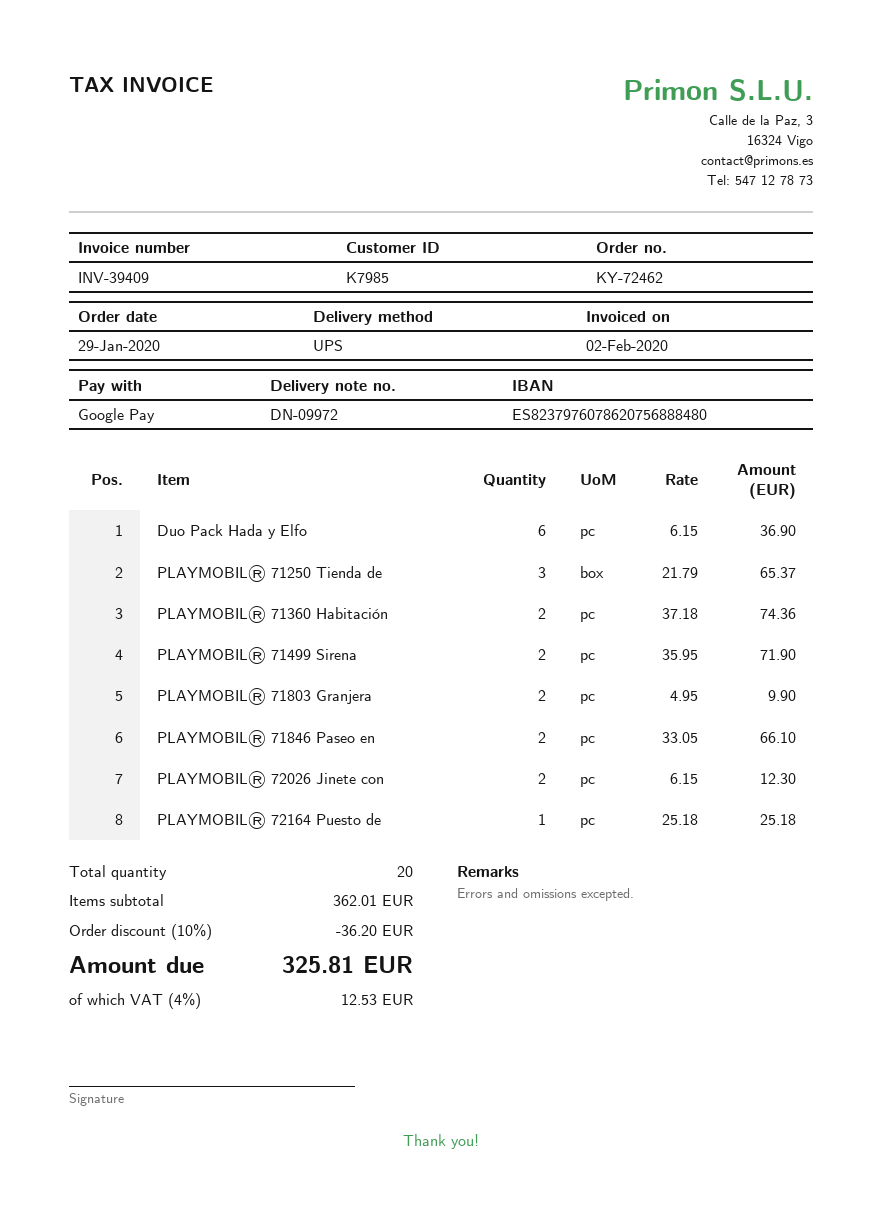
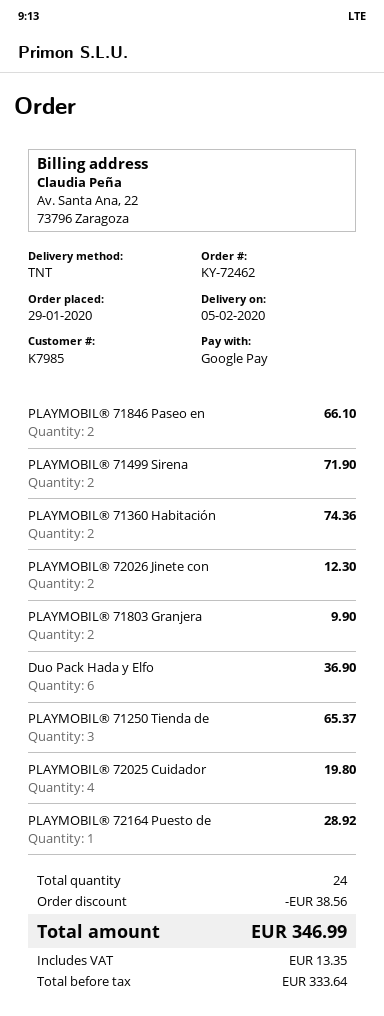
shipping method: UPS -> TNT
PLAYMOBIL® 72164 Puesto de: 1 for 25.18 -> 1 for 28.92
PLAYMOBIL® 72025 Cuidador: none -> 4 for 19.80
total quantity: 20 -> 24
discount: 36.20 -> 38.56
tax: 12.53 -> 13.35
total: 325.81 -> 346.99

